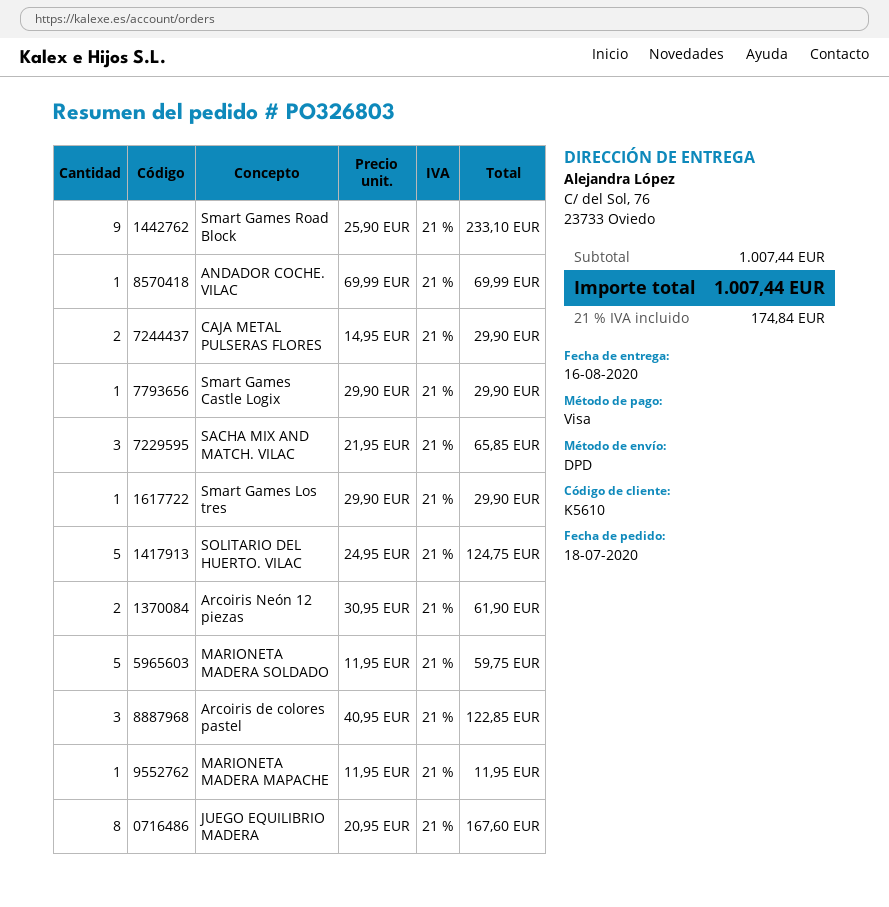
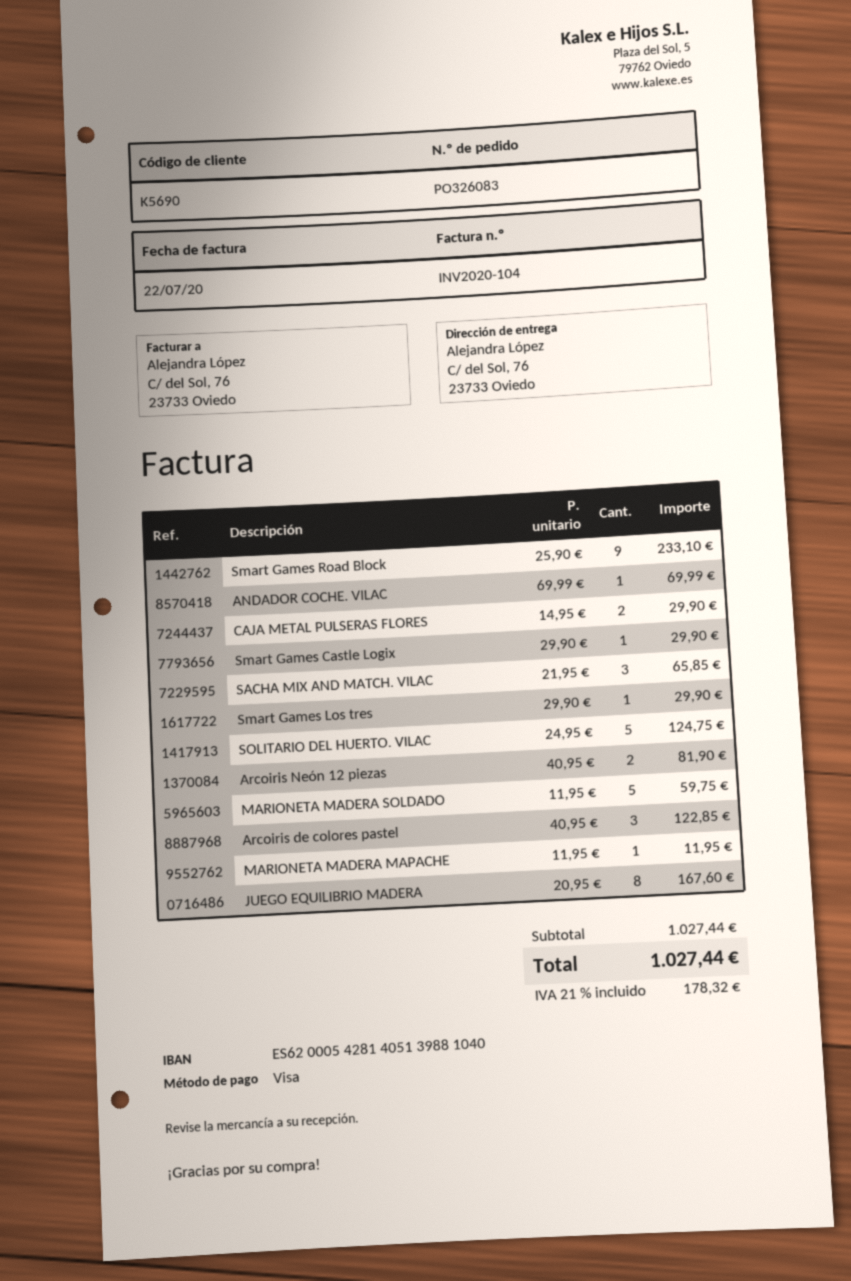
order number: PO326803 -> PO326083
customer number: K5610 -> K5690
Arcoiris Neón 12 piezas: 2 x 30.95 = 61.90 -> 2 x 40.95 = 81.90
subtotal: 1007.44 -> 1027.44
tax: 21% = 174.84 -> 21% = 178.32
total: 1007.44 -> 1027.44

